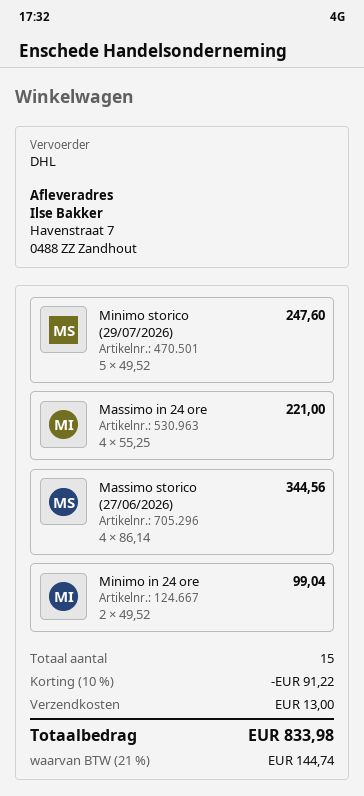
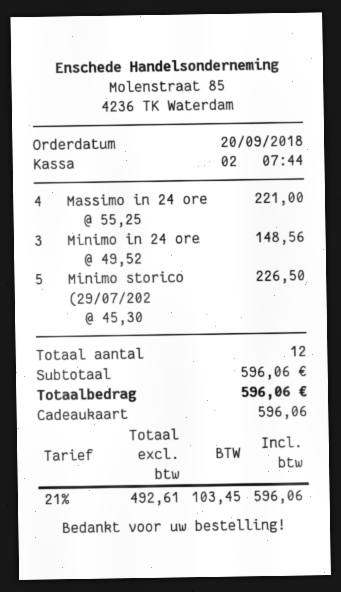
Minimo storico (29/07/2026): 5 x 49.52 = 247.60 -> 5 x 45.30 = 226.50
Massimo storico (27/06/2026): 4 x 86.14 = 344.56 -> none
Minimo in 24 ore: 2 x 49.52 = 99.04 -> 3 x 49.52 = 148.56
total quantity: 15 -> 12
discount: 10% = 91.22 -> none
shipping: 13.00 -> none
tax: 21% = 144.74 -> 21% = 103.45
total: 833.98 -> 596.06

